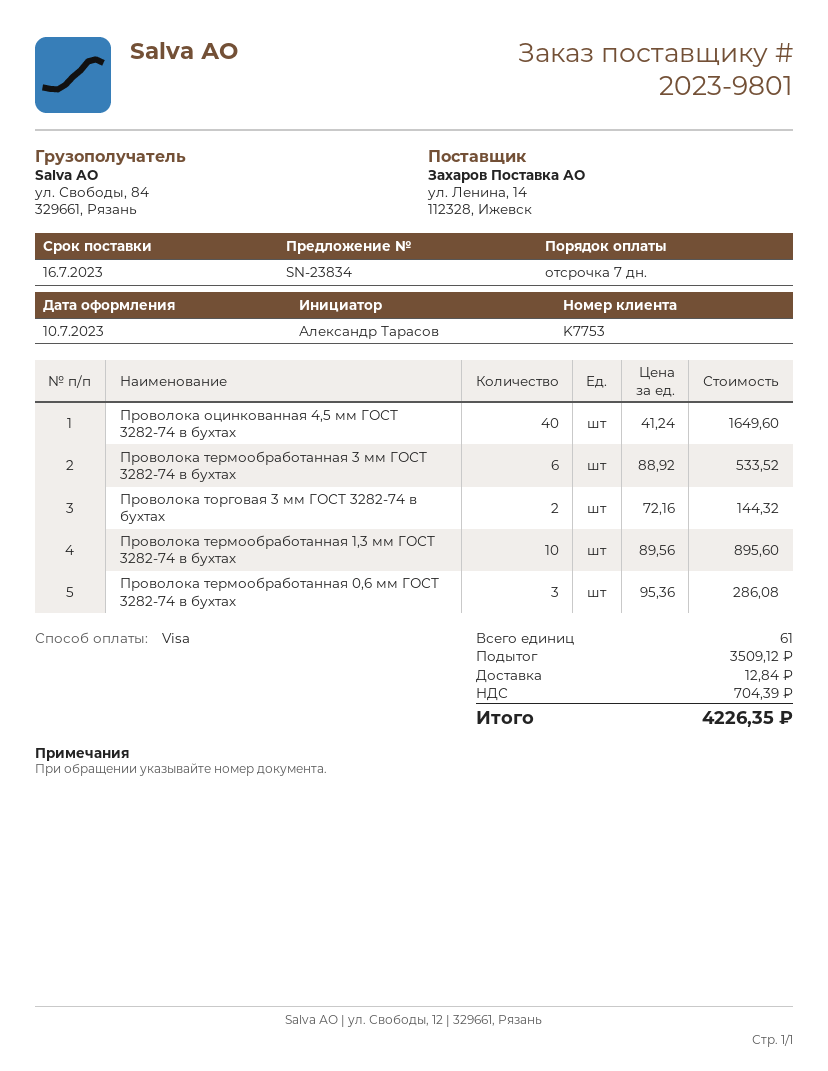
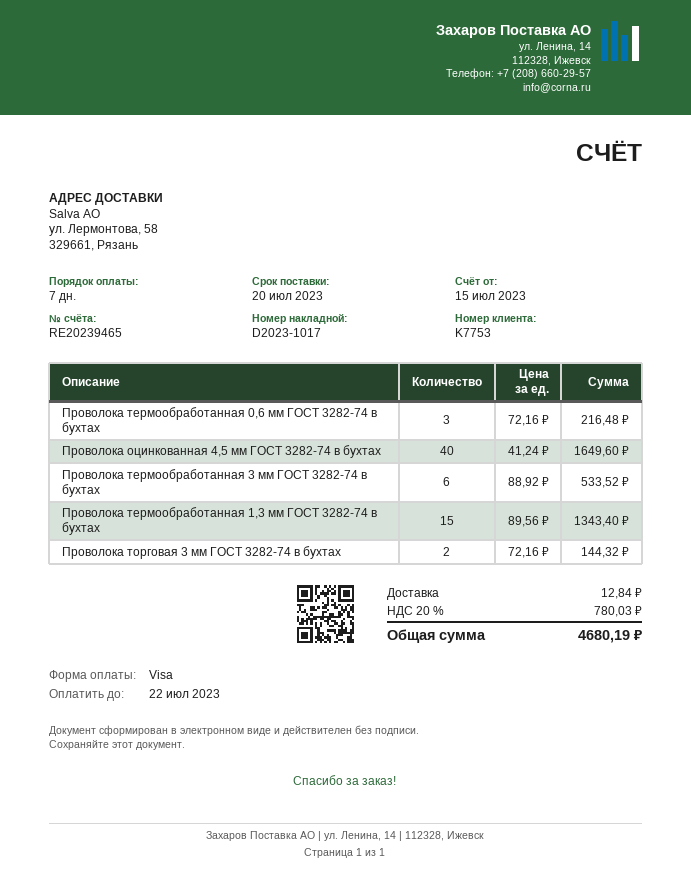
delivery date: 2023-07-16 -> 2023-07-20
ship to: ул. Свободы, 84, 329661, Рязань -> ул. Лермонтова, 58, 329661, Рязань
Проволока термообработанная 1,3 мм ГОСТ 3282-74 в бухтах: 10 x 89.56 = 895.60 -> 15 x 89.56 = 1343.40
Проволока термообработанная 0,6 мм ГОСТ 3282-74 в бухтах: 3 x 95.36 = 286.08 -> 3 x 72.16 = 216.48
tax: 704.39 -> 780.03
total: 4226.35 -> 4680.19

